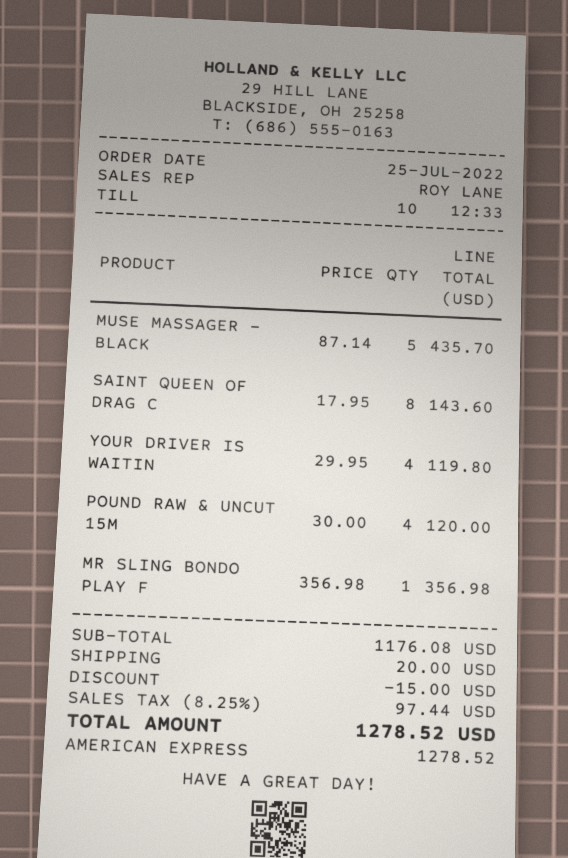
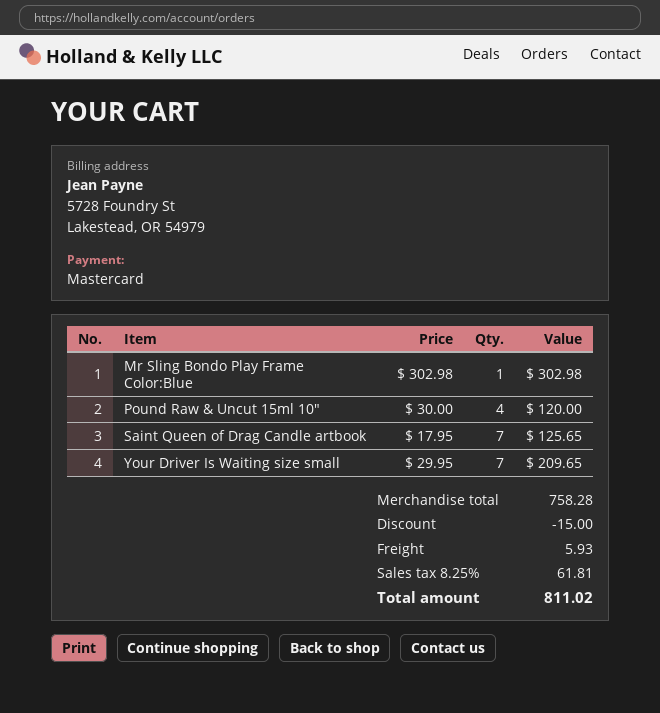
payment method: American Express -> Mastercard
MUSE MASSAGER - BLACK: 5 x 87.14 = 435.70 -> none
SAINT QUEEN OF DRAG C: 8 x 17.95 = 143.60 -> 7 x 17.95 = 125.65
YOUR DRIVER IS WAITIN: 4 x 29.95 = 119.80 -> 7 x 29.95 = 209.65
MR SLING BONDO PLAY F: 1 x 356.98 = 356.98 -> 1 x 302.98 = 302.98
subtotal: 1176.08 -> 758.28
shipping: 20.00 -> 5.93
tax: 8.25% = 97.44 -> 8.25% = 61.81
total: 1278.52 -> 811.02

